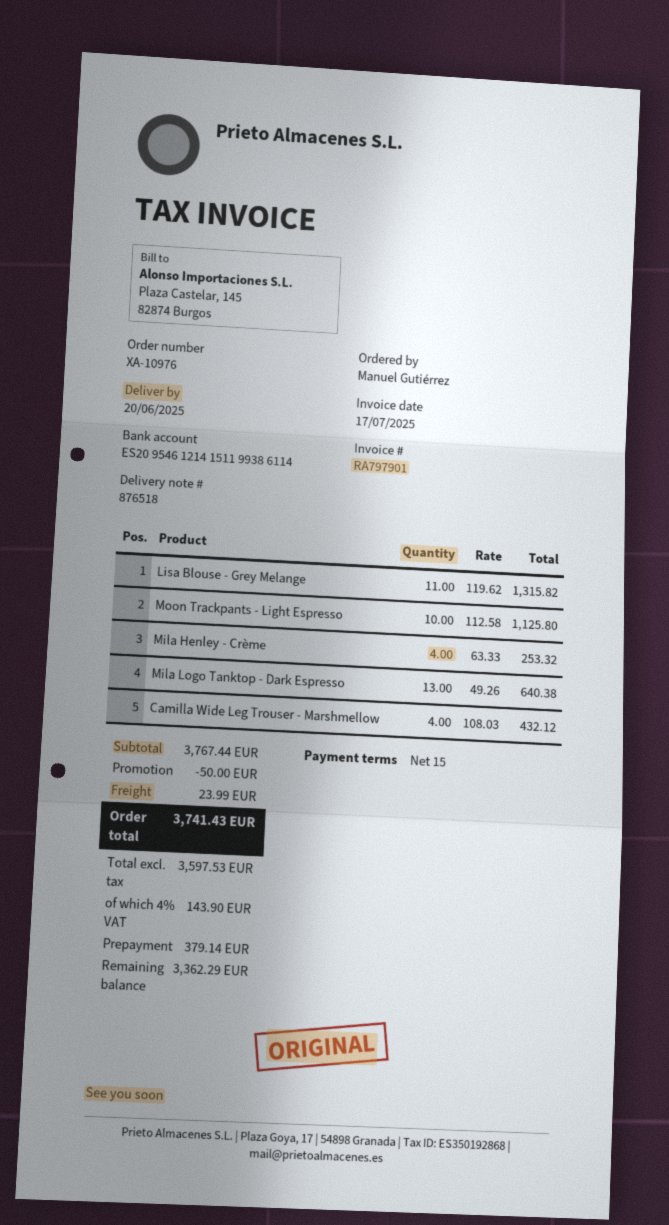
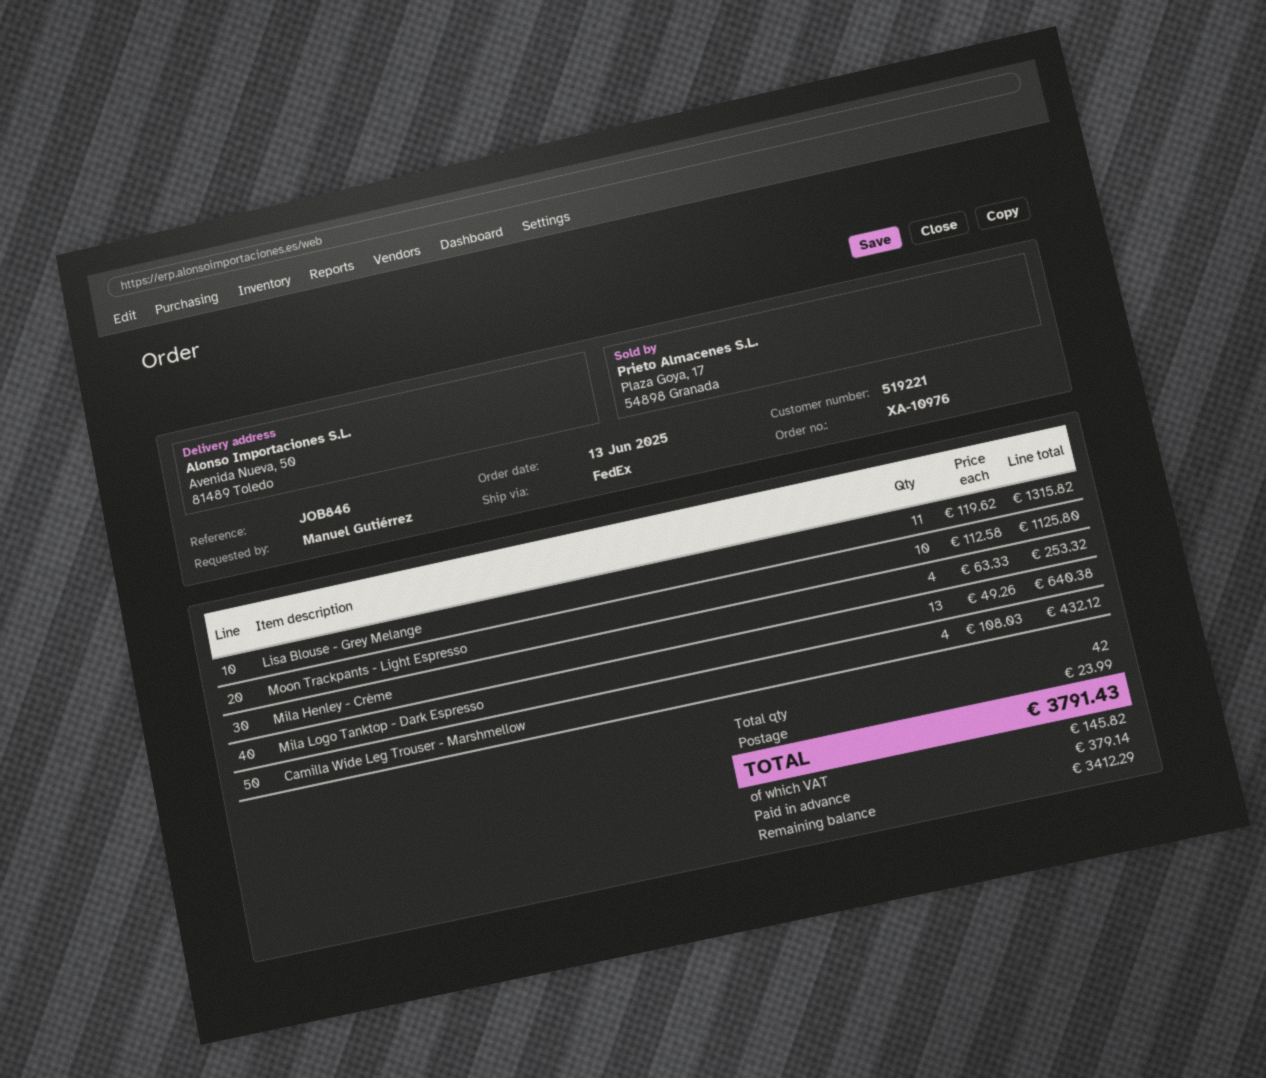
discount: 50.00 -> none
tax: 143.90 -> 145.82
total: 3741.43 -> 3791.43
balance: 3362.29 -> 3412.29

